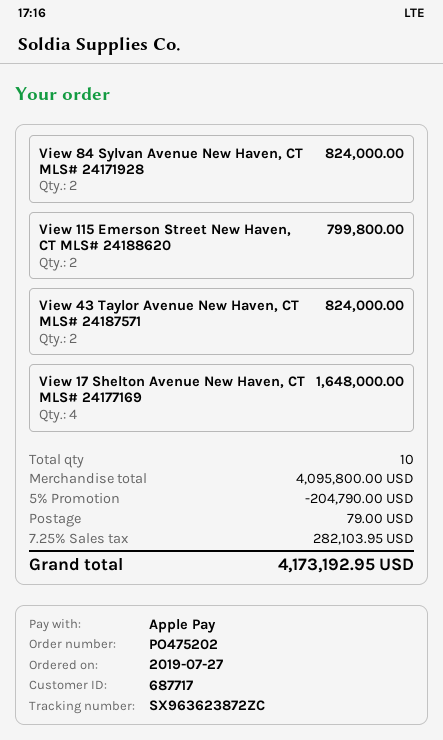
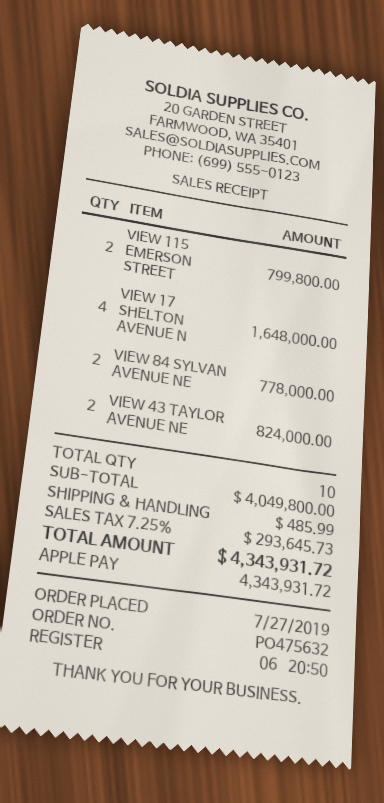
order number: PO475202 -> PO475632
View 84 Sylvan Avenue New Haven, CT MLS# 24171928: 2 for 824000.00 -> 2 for 778000.00
subtotal: 4095800.00 -> 4049800.00
discount: 5% = 204790.00 -> none
shipping: 79.00 -> 485.99
tax: 7.25% = 282103.95 -> 7.25% = 293645.73
total: 4173192.95 -> 4343931.72

